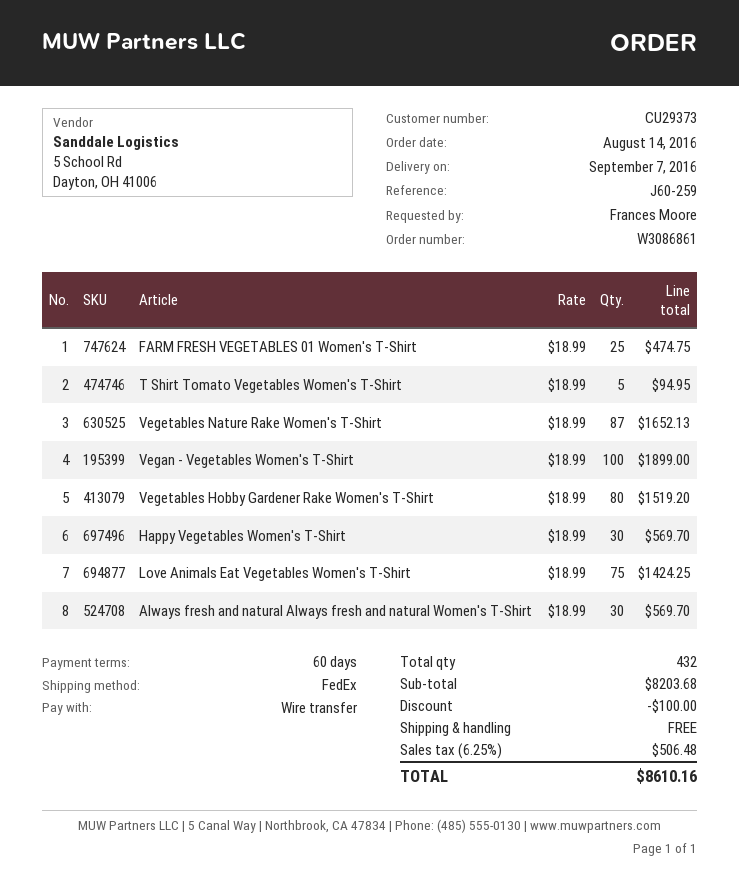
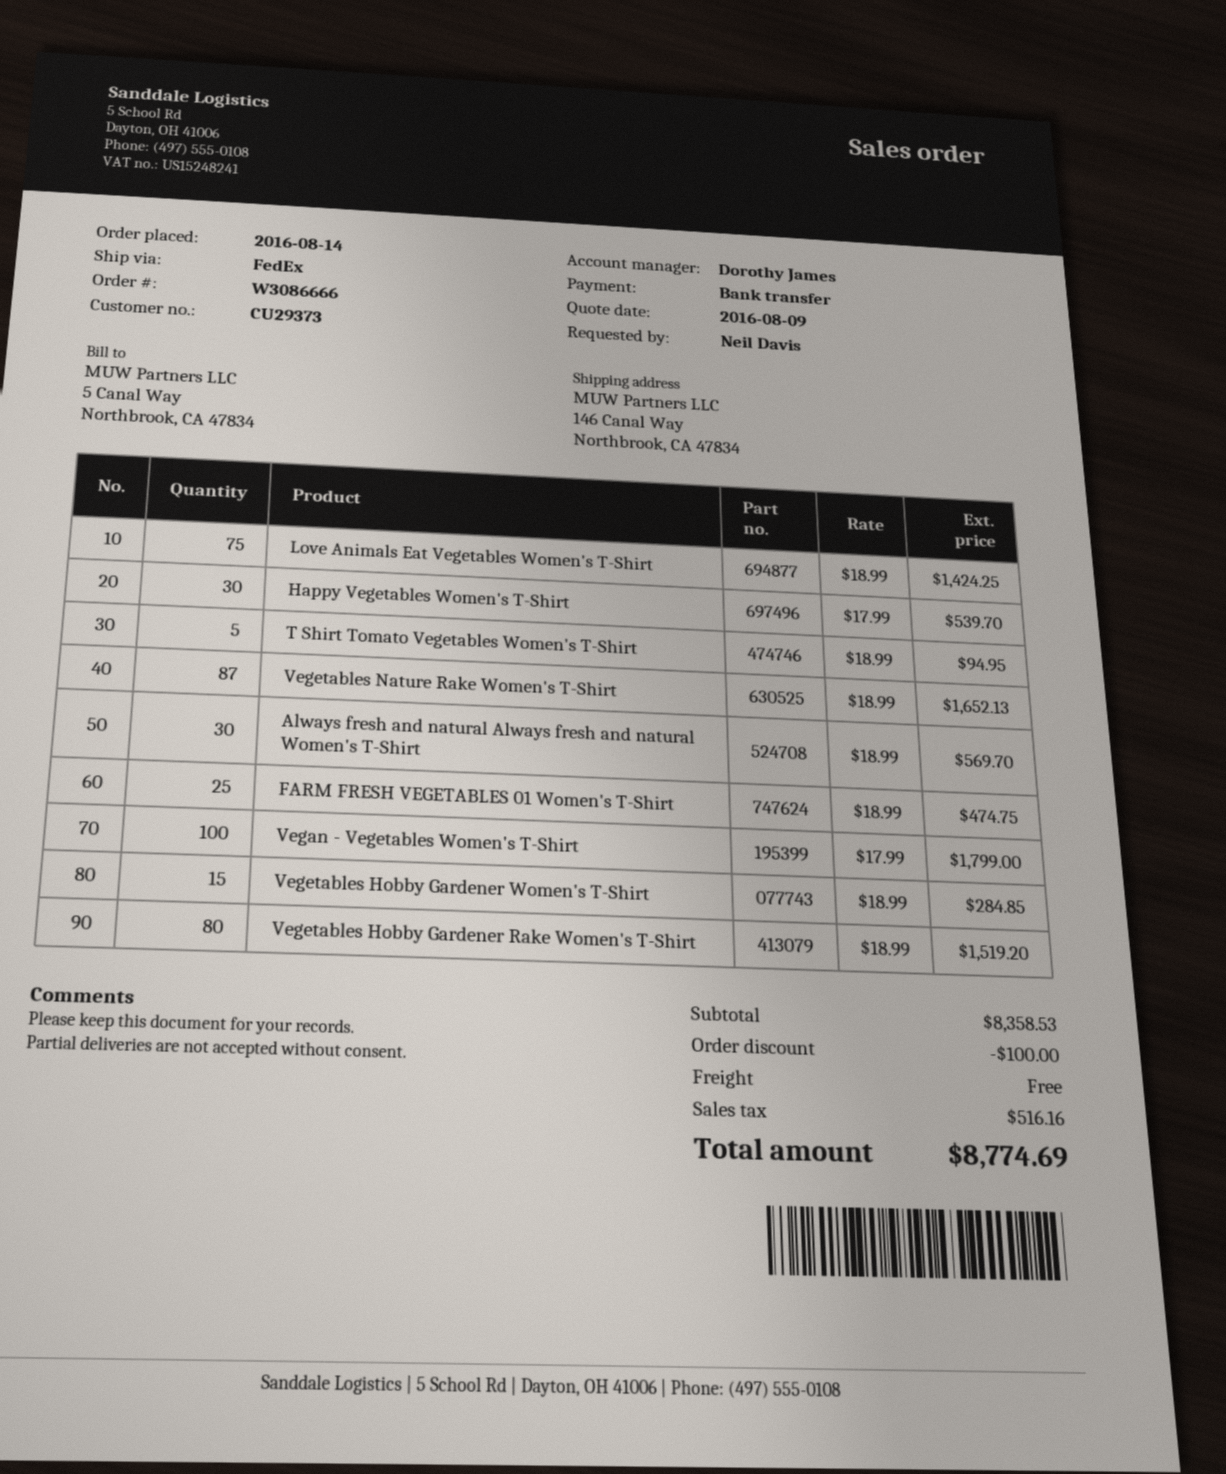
order number: W3086861 -> W3086666
ordered by: Frances Moore -> Neil Davis
Vegan - Vegetables Women's T-Shirt: 100 x 18.99 = 1899.00 -> 100 x 17.99 = 1799.00
Happy Vegetables Women's T-Shirt: 30 x 18.99 = 569.70 -> 30 x 17.99 = 539.70
Vegetables Hobby Gardener Women's T-Shirt: none -> 15 x 18.99 = 284.85
subtotal: 8203.68 -> 8358.53
tax: 506.48 -> 516.16
total: 8610.16 -> 8774.69

